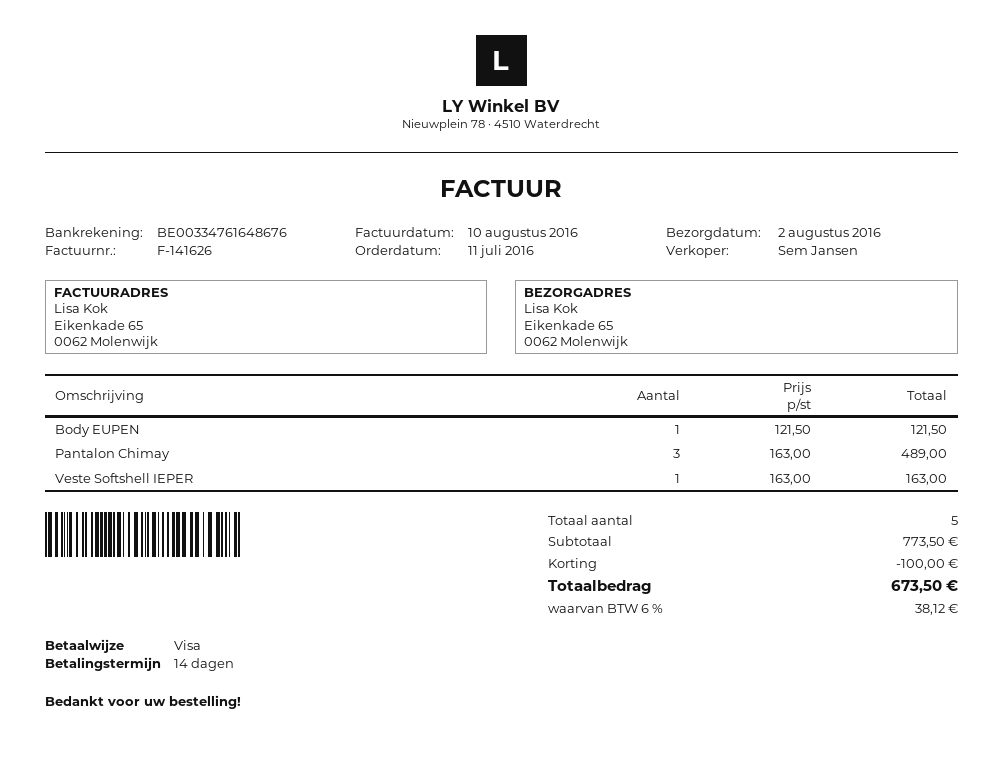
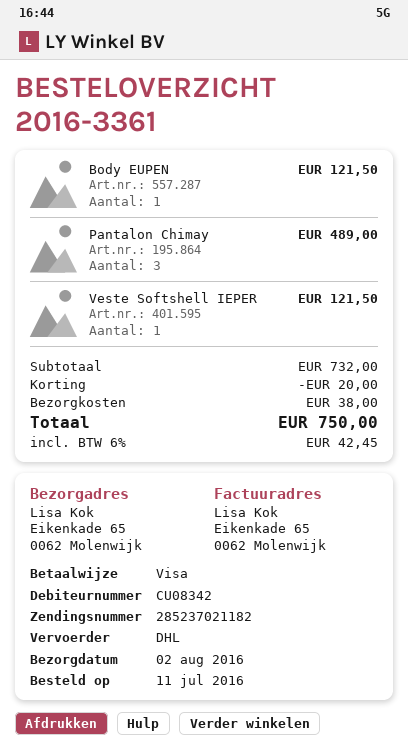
Veste Softshell IEPER: 1 for 163.00 -> 1 for 121.50
subtotal: 773.50 -> 732.00
discount: 100.00 -> 20.00
shipping: none -> 38.00
tax: 6% = 38.12 -> 6% = 42.45
total: 673.50 -> 750.00

